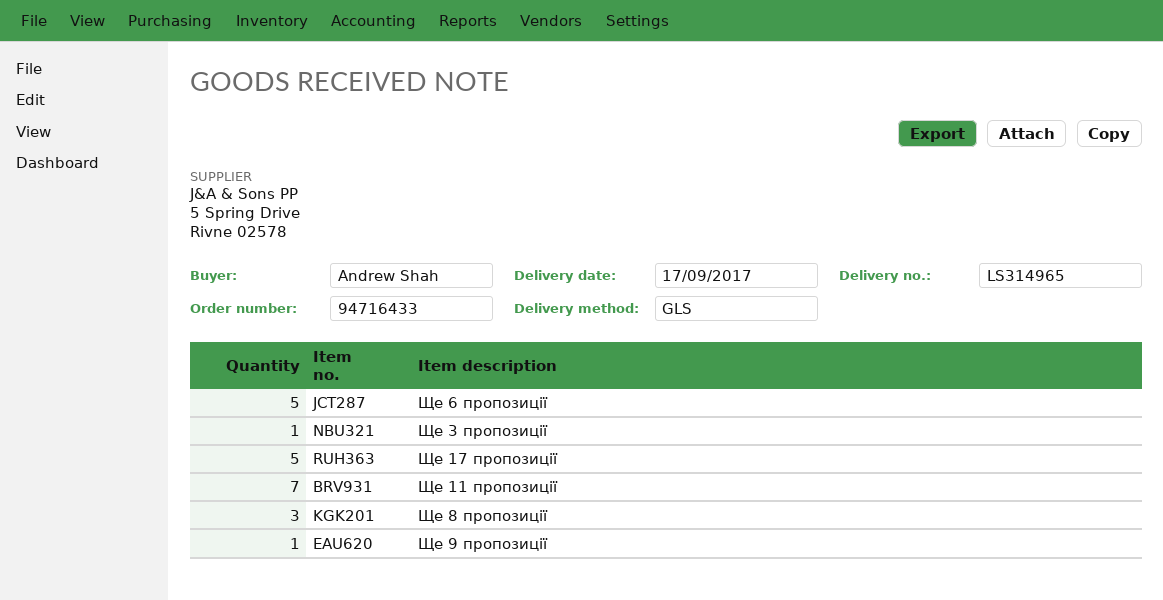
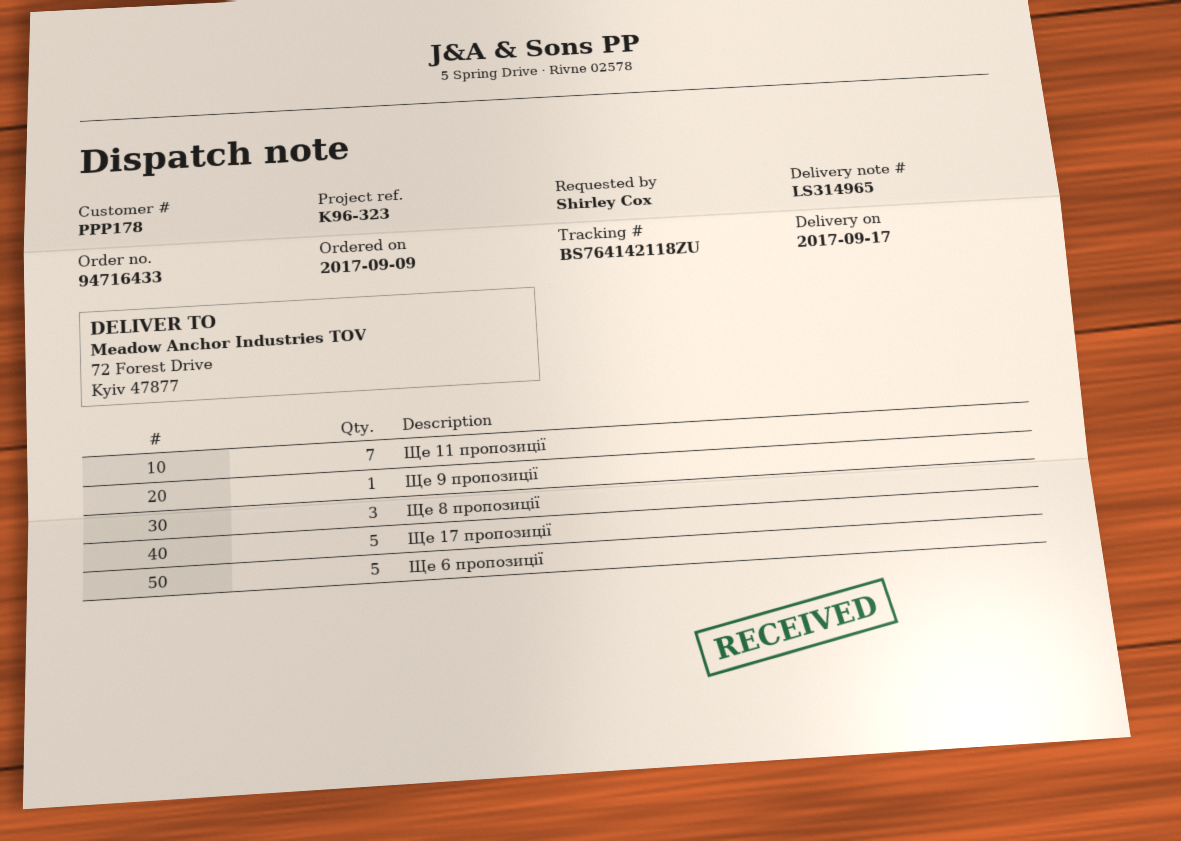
ordered by: Andrew Shah -> Shirley Cox
Ще 3 пропозиції: 1 -> none

